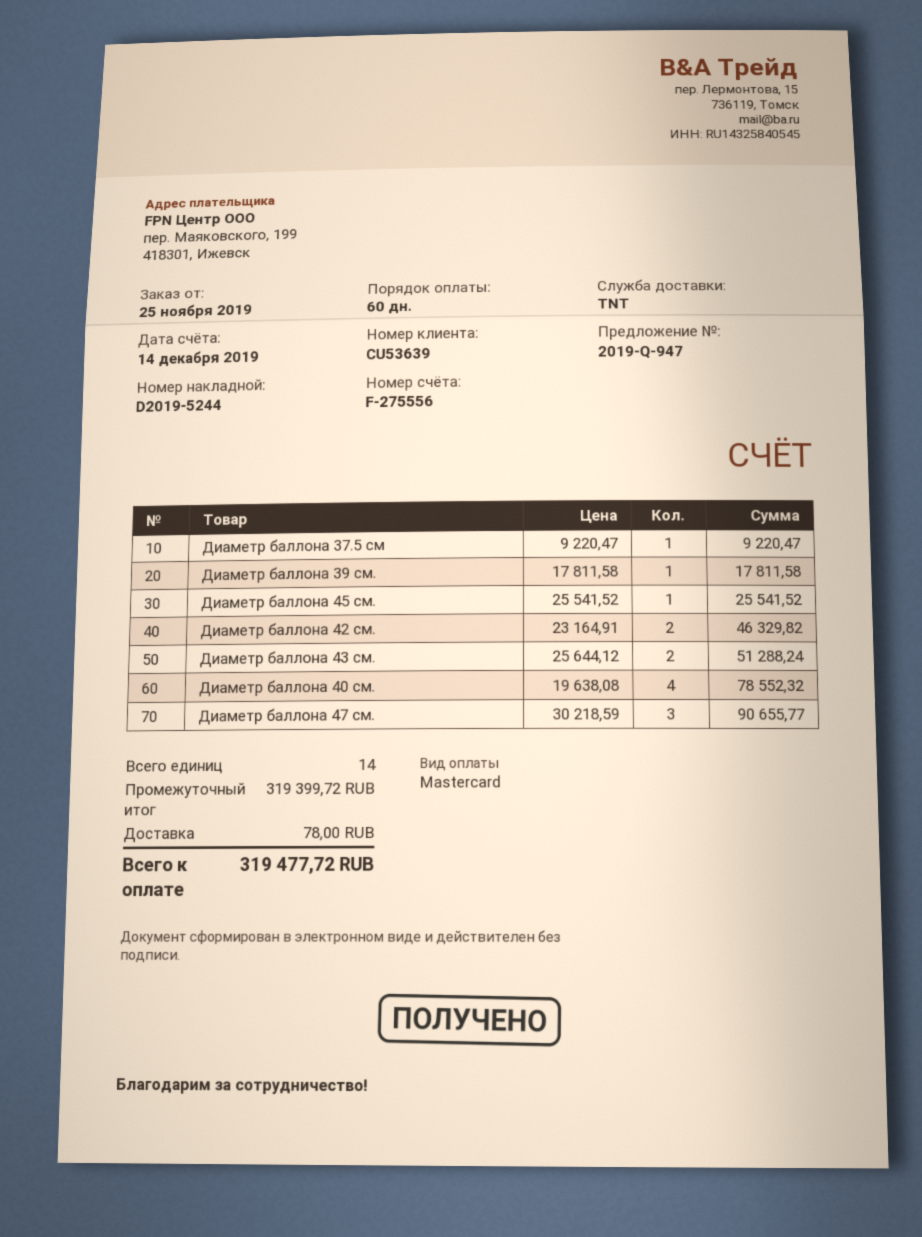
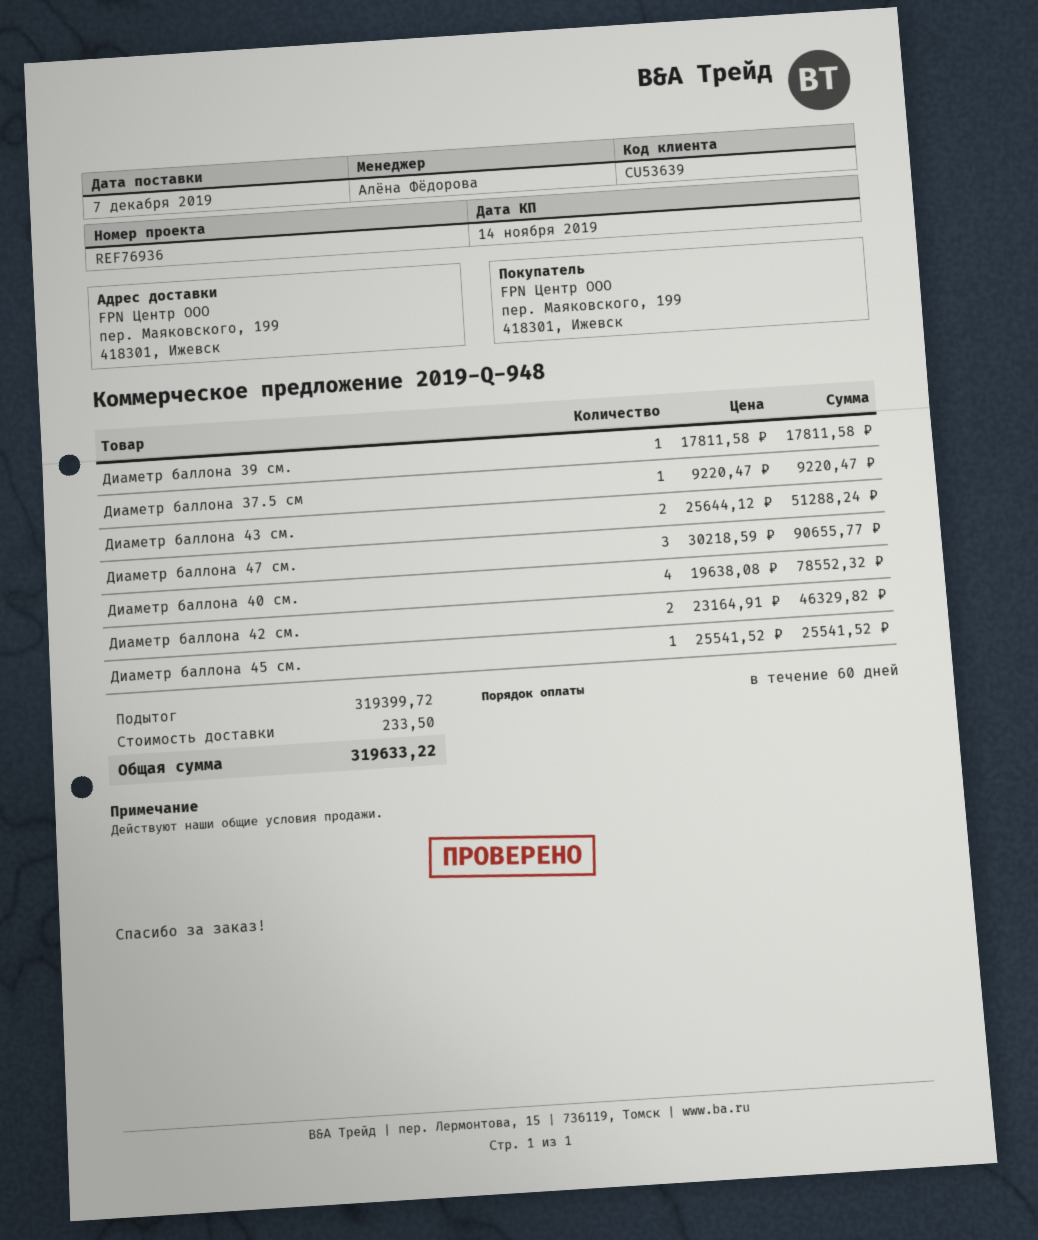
quote number: 2019-Q-947 -> 2019-Q-948
shipping: 78.00 -> 233.50
total: 319477.72 -> 319633.22

